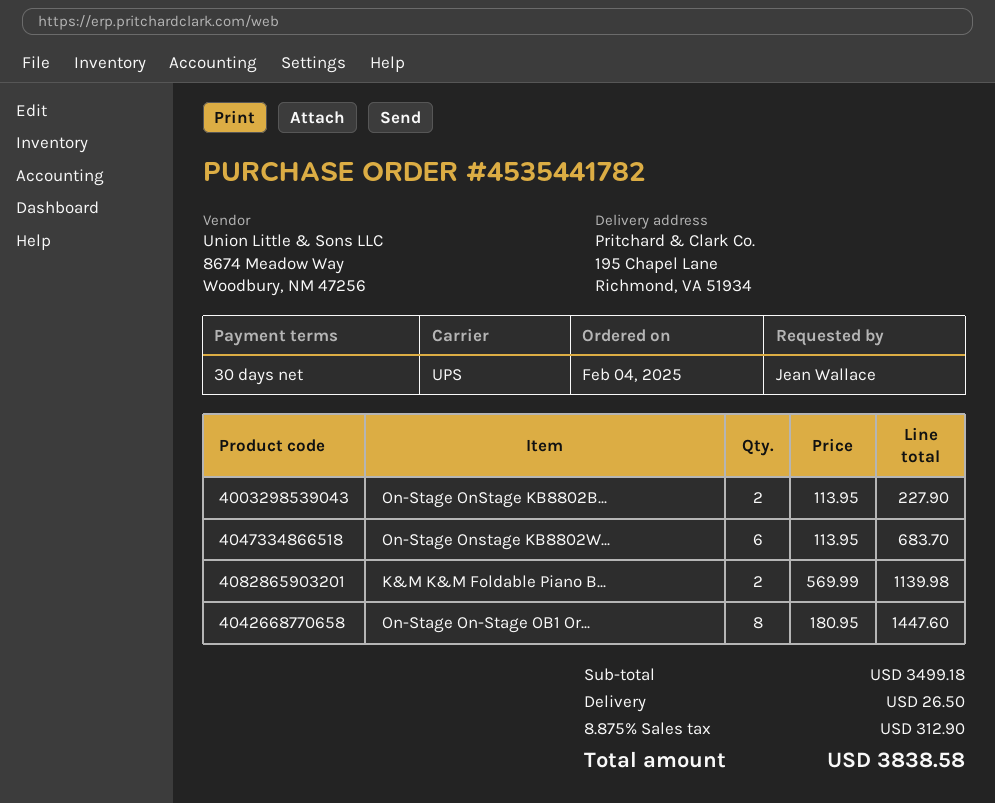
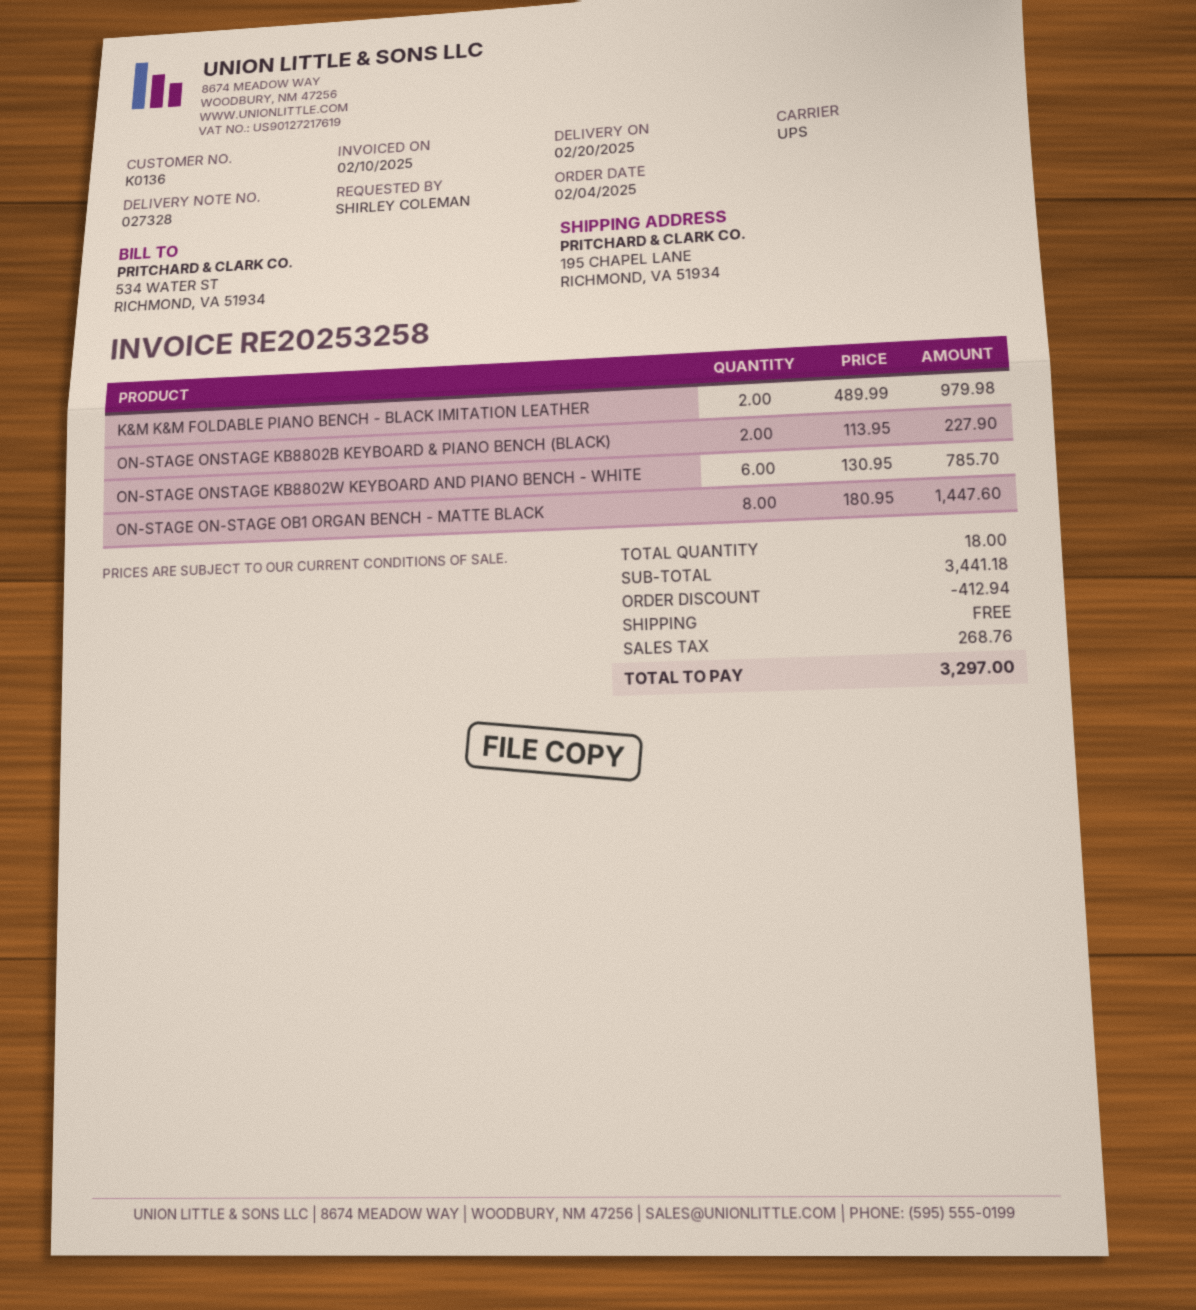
ordered by: Jean Wallace -> SHIRLEY COLEMAN
On-Stage Onstage KB8802W...: 6 x 113.95 = 683.70 -> 6 x 130.95 = 785.70
K&M K&M Foldable Piano B...: 2 x 569.99 = 1139.98 -> 2 x 489.99 = 979.98
subtotal: 3499.18 -> 3441.18
discount: none -> 412.94
shipping: 26.50 -> 0.00
tax: 312.90 -> 268.76
total: 3838.58 -> 3297.00

